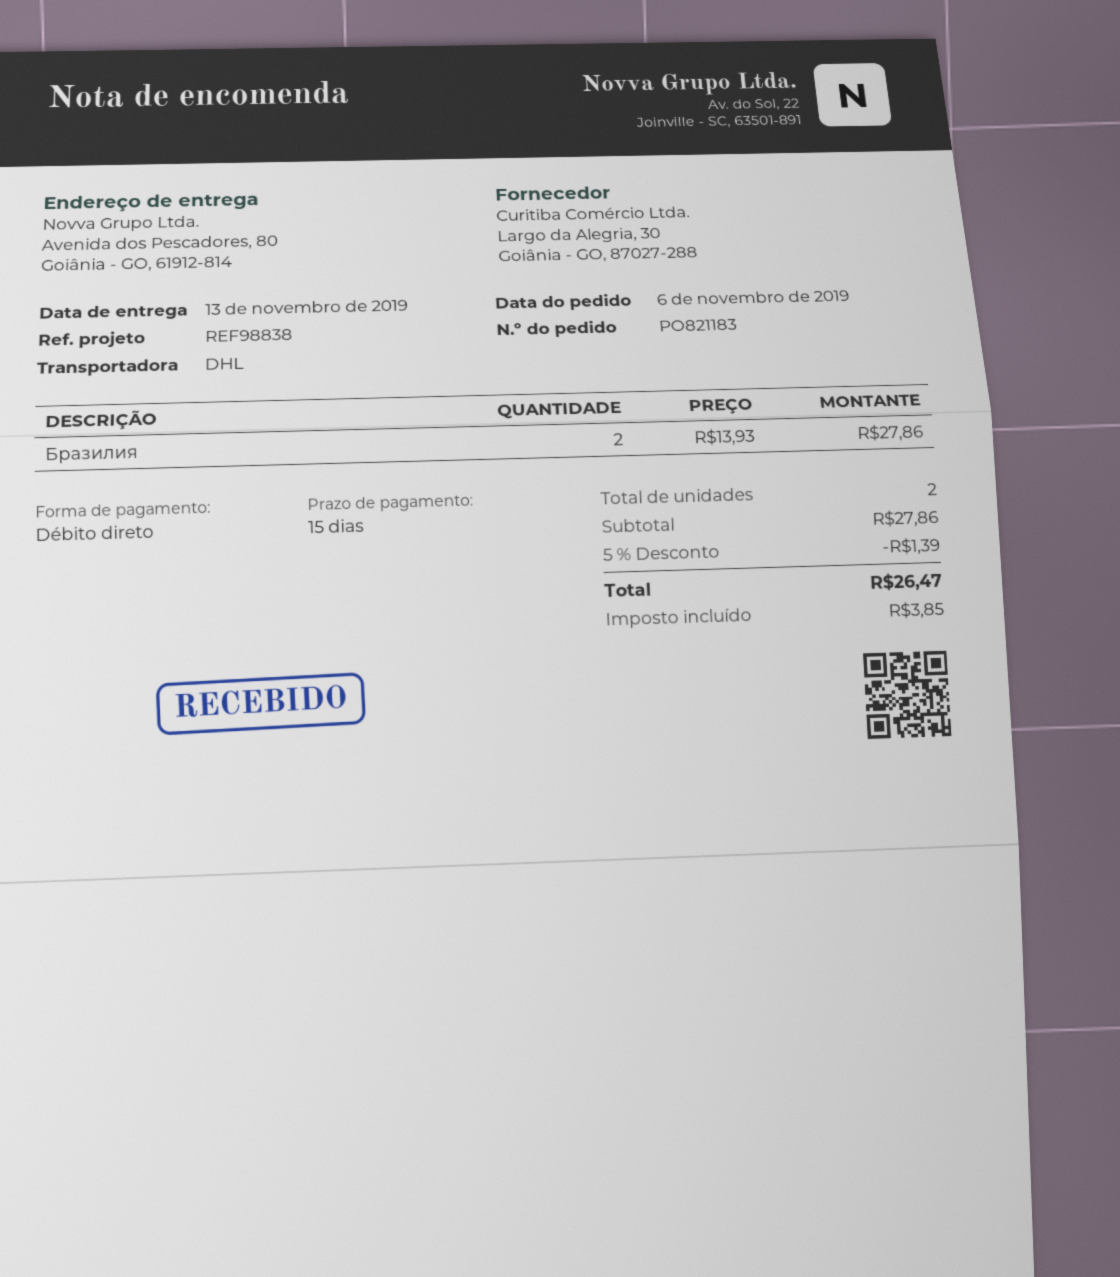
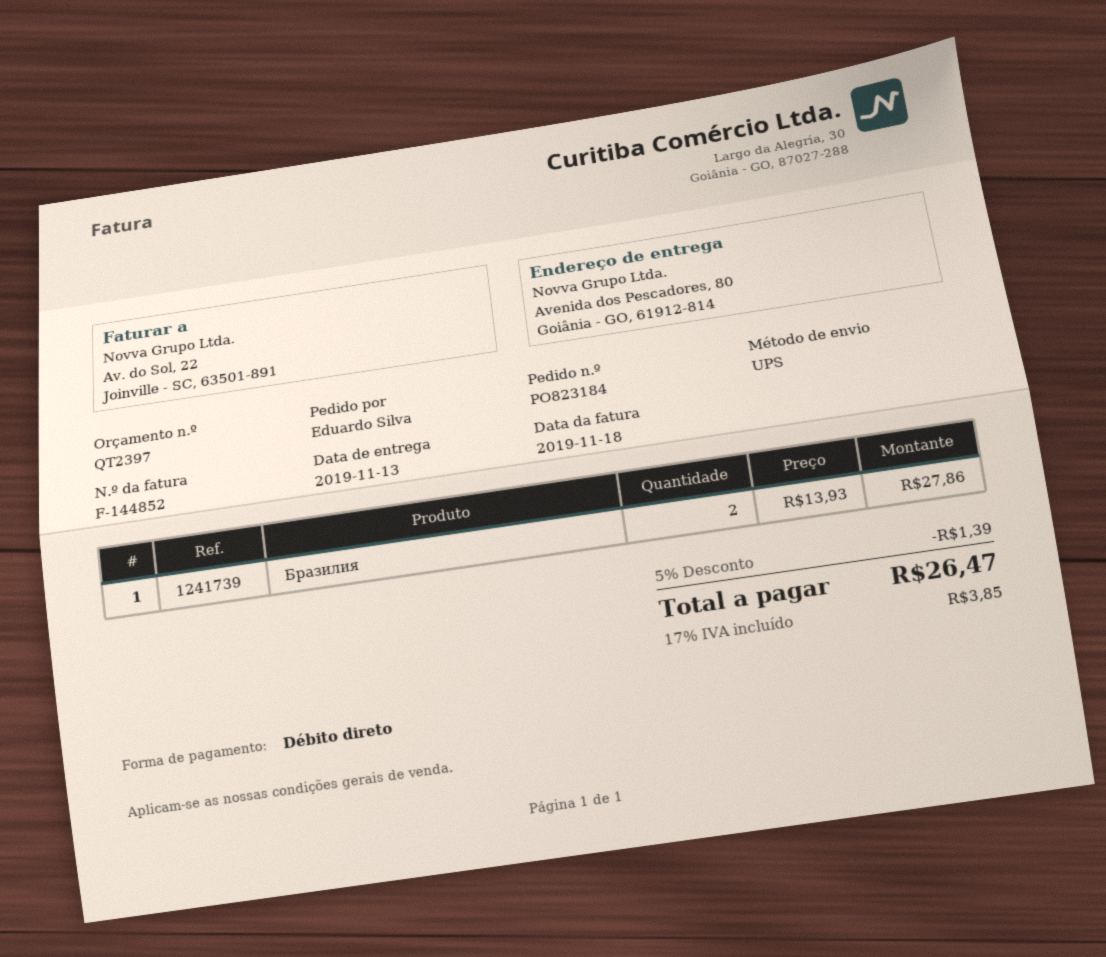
order number: PO821183 -> PO823184
shipping method: DHL -> UPS

